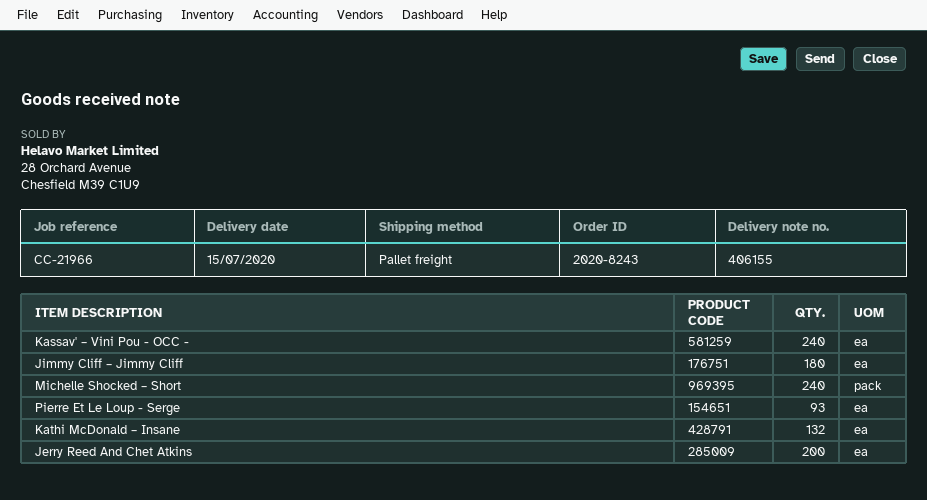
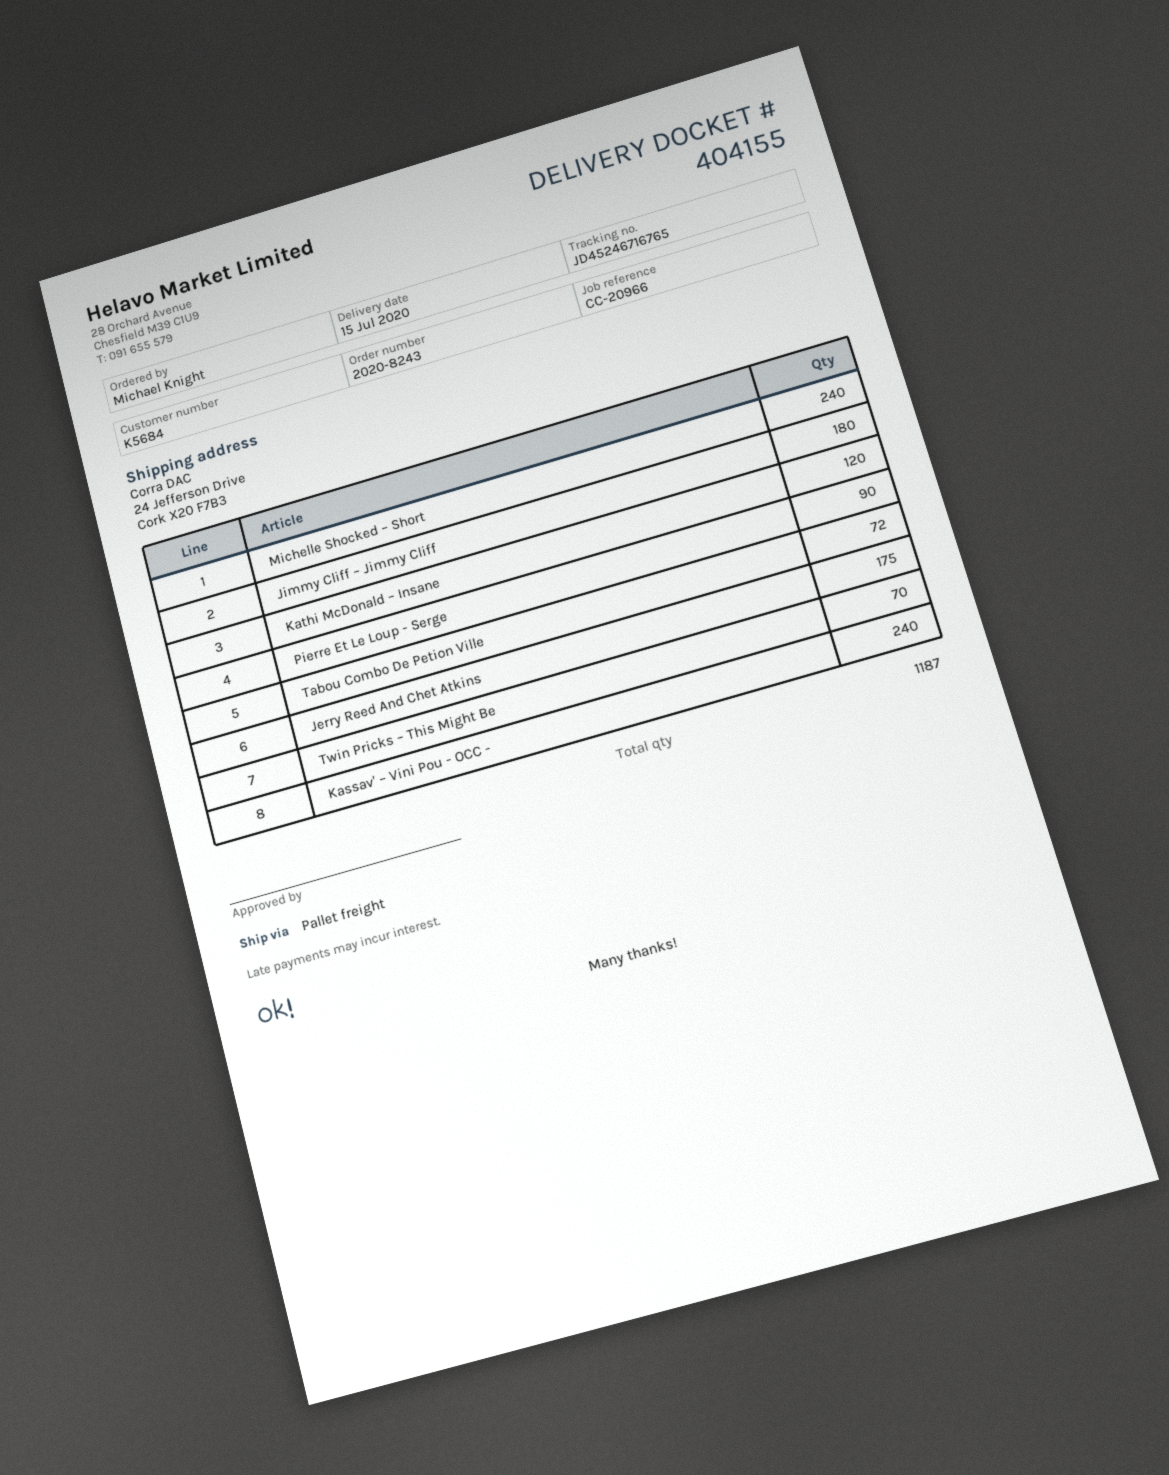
delivery note number: 406155 -> 404155
reference: CC-21966 -> CC-20966
Pierre Et Le Loup - Serge: 93 -> 90
Kathi McDonald – Insane: 132 -> 120
Jerry Reed And Chet Atkins: 200 -> 175
Tabou Combo De Petion Ville: none -> 72
Twin Pricks – This Might Be: none -> 70

